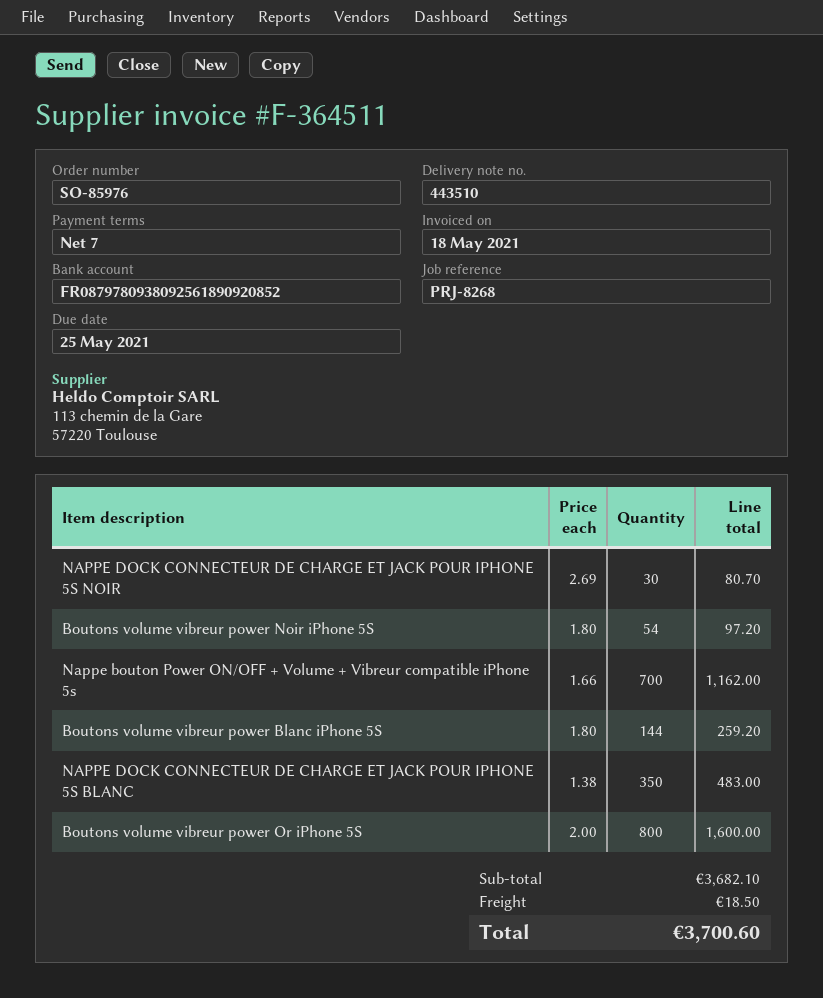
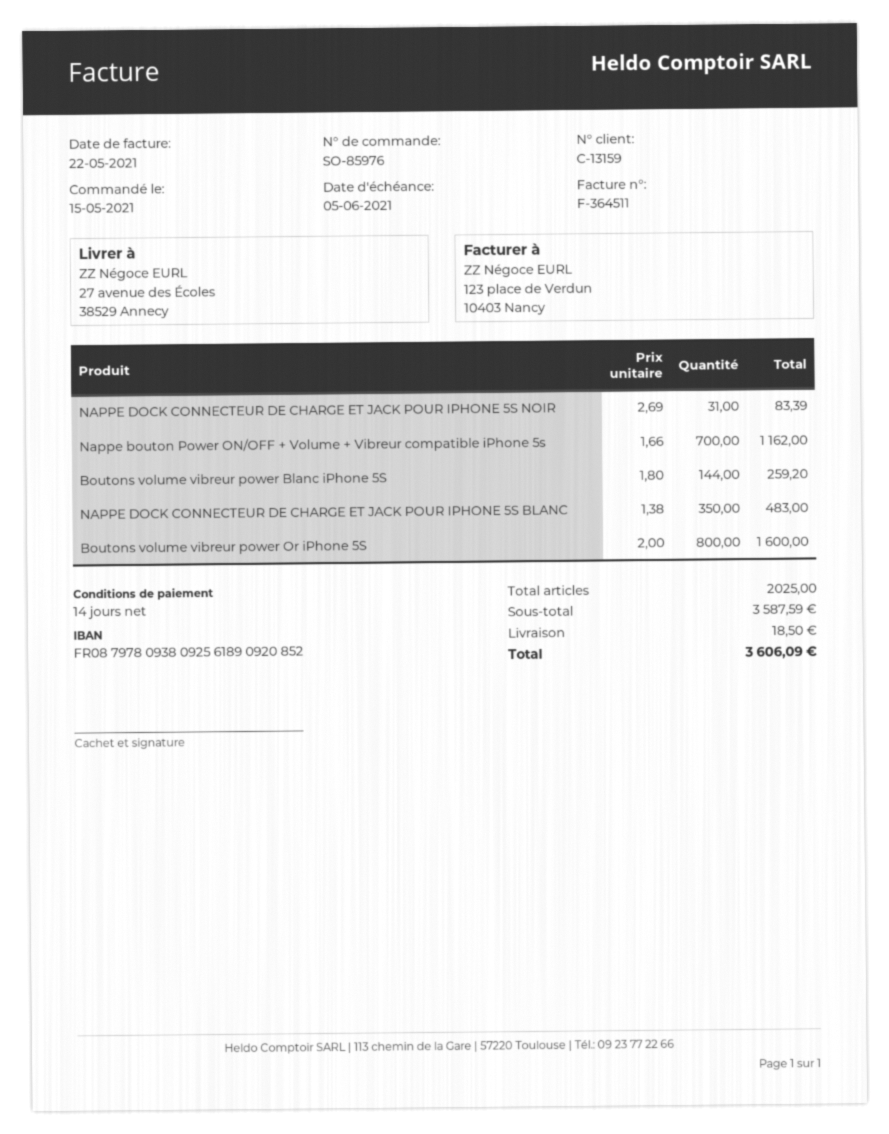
invoice date: 2021-05-18 -> 2021-05-22
payment terms: 7 days -> 14 days
due date: 2021-05-25 -> 2021-06-05
NAPPE DOCK CONNECTEUR DE CHARGE ET JACK POUR IPHONE 5S NOIR: 30 x 2.69 = 80.70 -> 31 x 2.69 = 83.39
Boutons volume vibreur power Noir iPhone 5S: 54 x 1.80 = 97.20 -> none
subtotal: 3682.10 -> 3587.59
total: 3700.60 -> 3606.09

